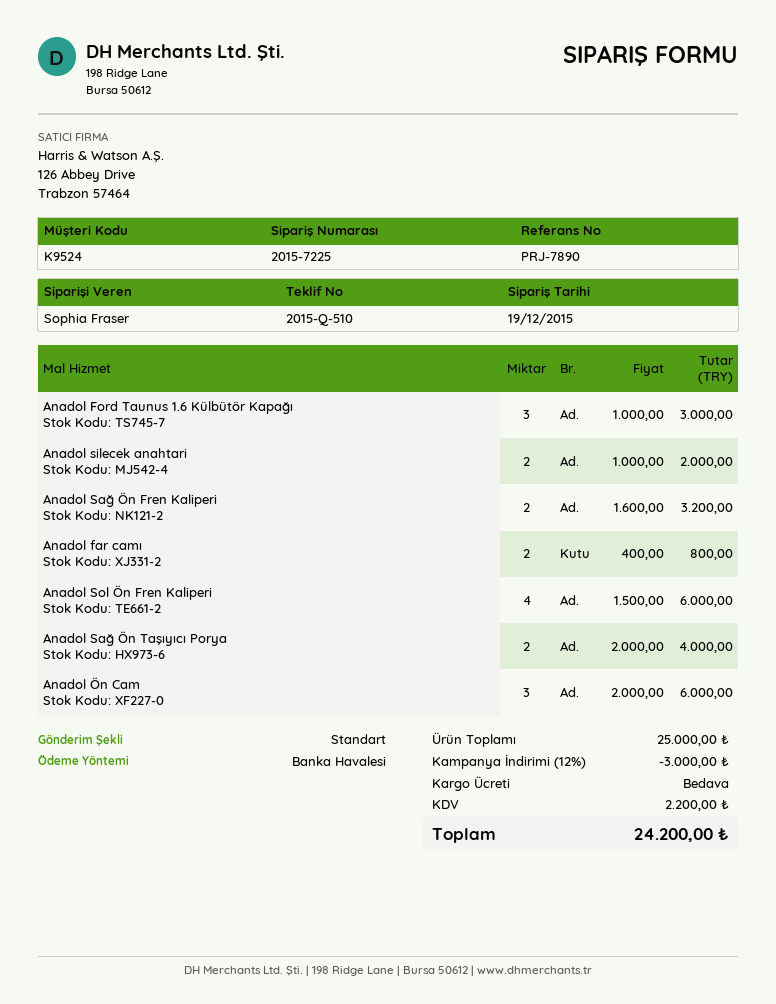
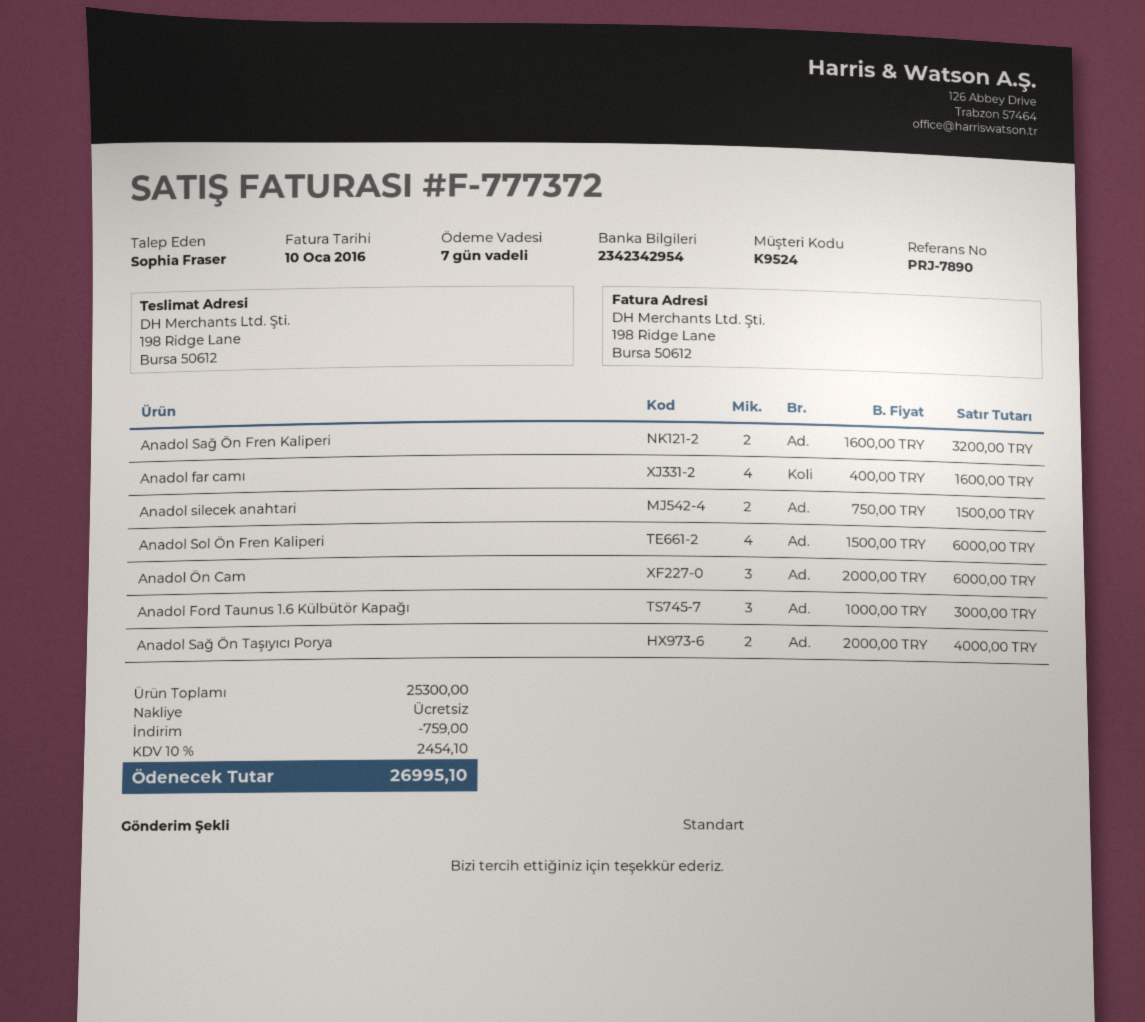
Anadol silecek anahtari: 2 x 1000.00 = 2000.00 -> 2 x 750.00 = 1500.00
Anadol far camı: 2 x 400.00 = 800.00 -> 4 x 400.00 = 1600.00
subtotal: 25000.00 -> 25300.00
discount: 3000.00 -> 759.00
tax: 2200.00 -> 2454.10
total: 24200.00 -> 26995.10

